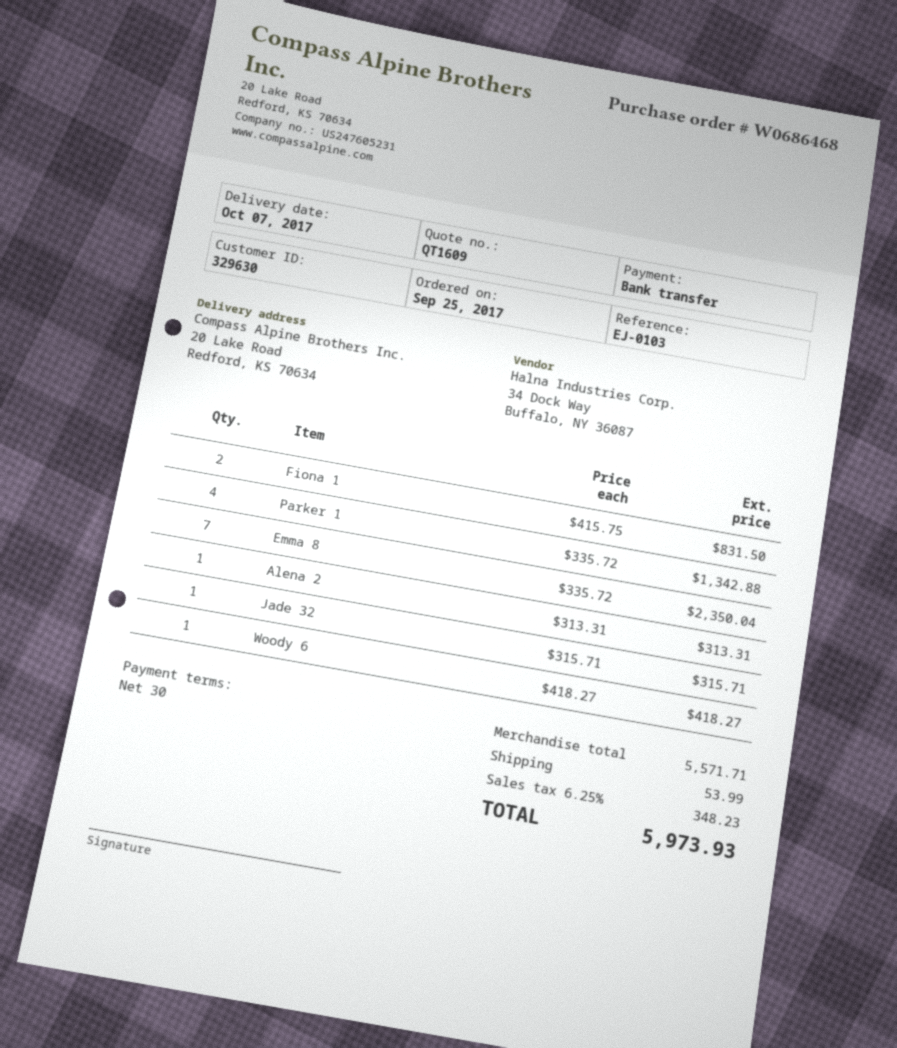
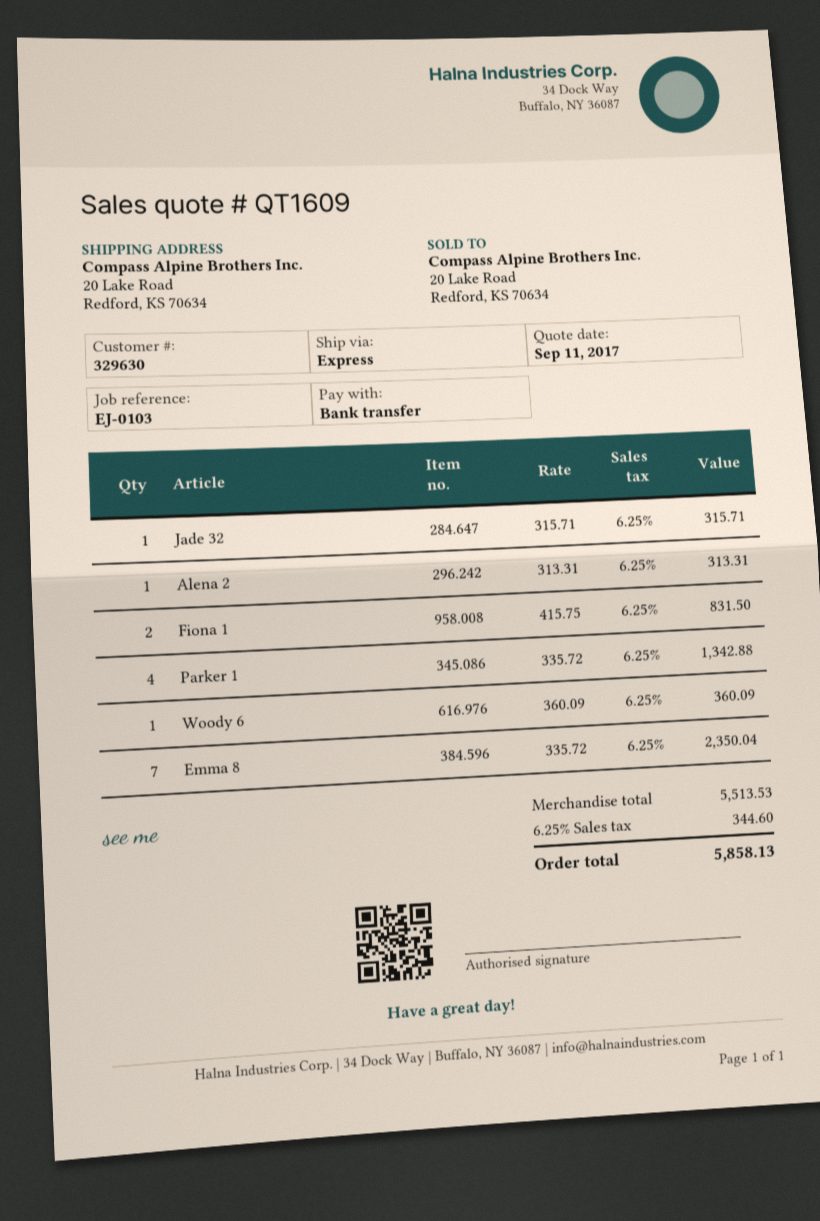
Woody 6: 1 x 418.27 = 418.27 -> 1 x 360.09 = 360.09
subtotal: 5571.71 -> 5513.53
shipping: 53.99 -> none
tax: 6.25% = 348.23 -> 6.25% = 344.60
total: 5973.93 -> 5858.13

